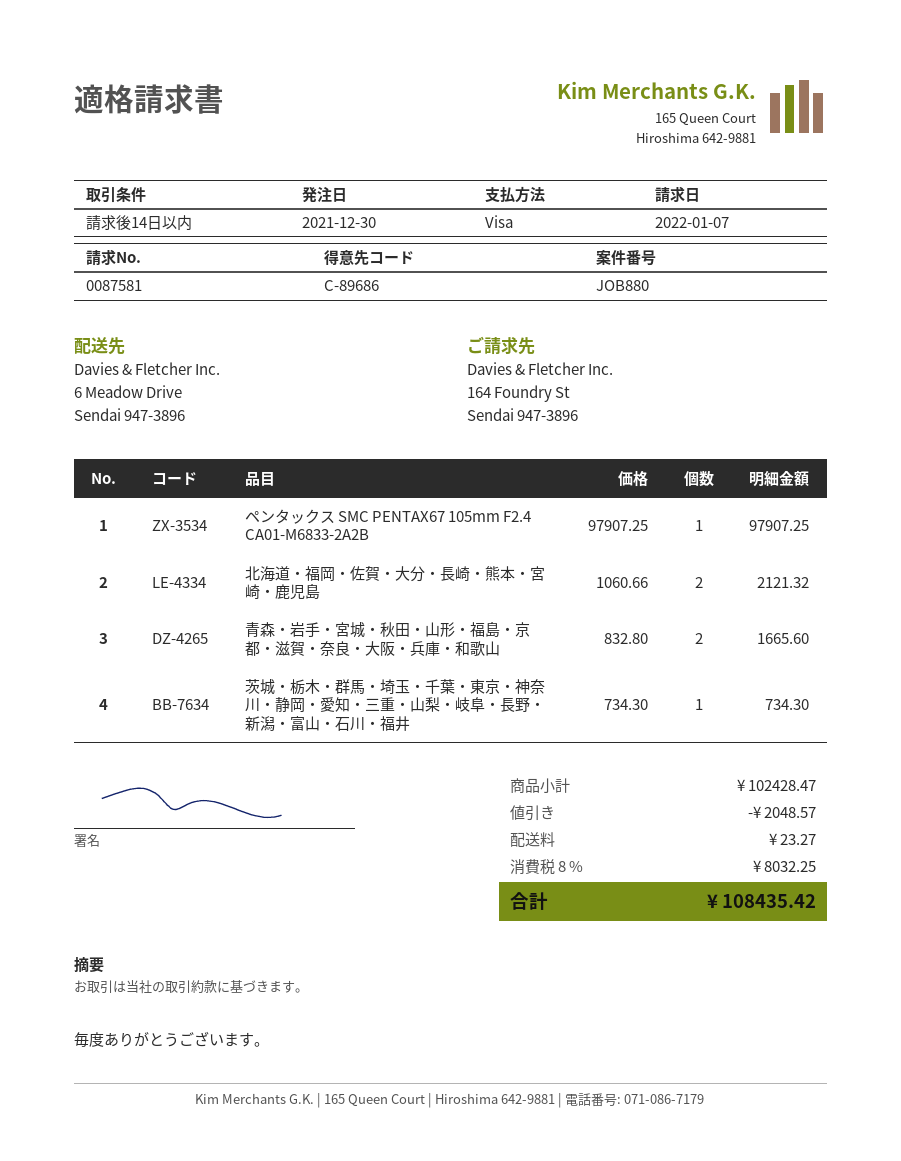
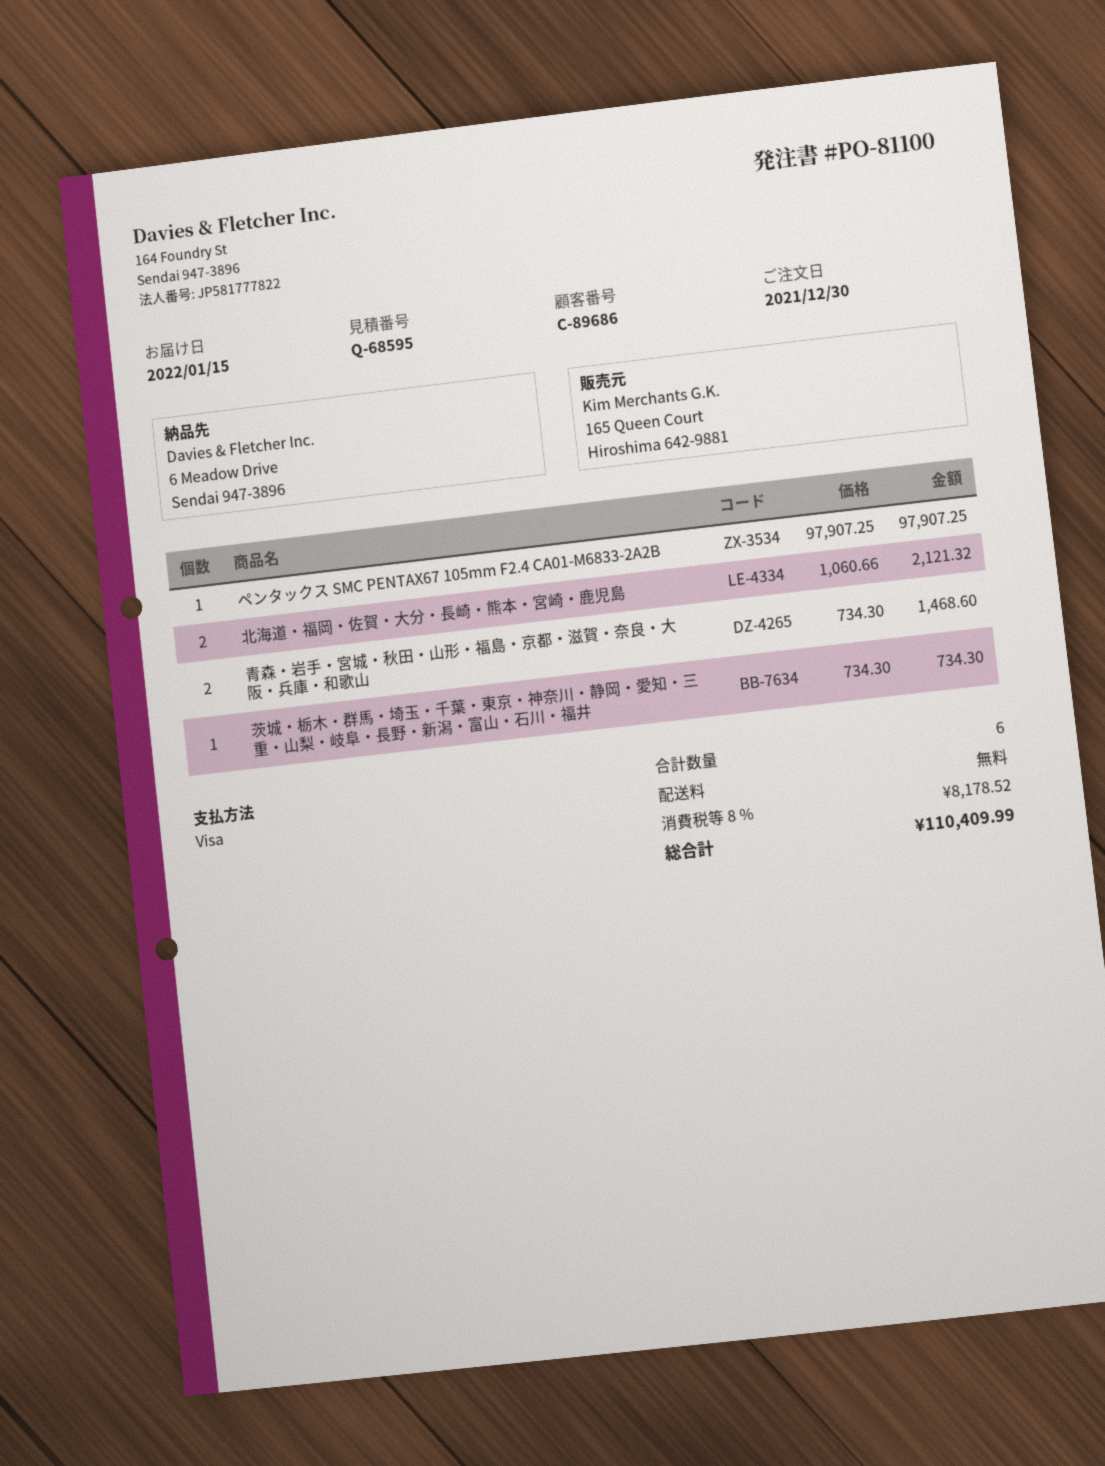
青森・岩手・宮城・秋田・山形・福島・京都・滋賀・奈良・大阪・兵庫・和歌山: 2 x 832.80 = 1665.60 -> 2 x 734.30 = 1468.60
discount: 2048.57 -> none
shipping: 23.27 -> 0.00
tax: 8% = 8032.25 -> 8% = 8178.52
total: 108435.42 -> 110409.99

